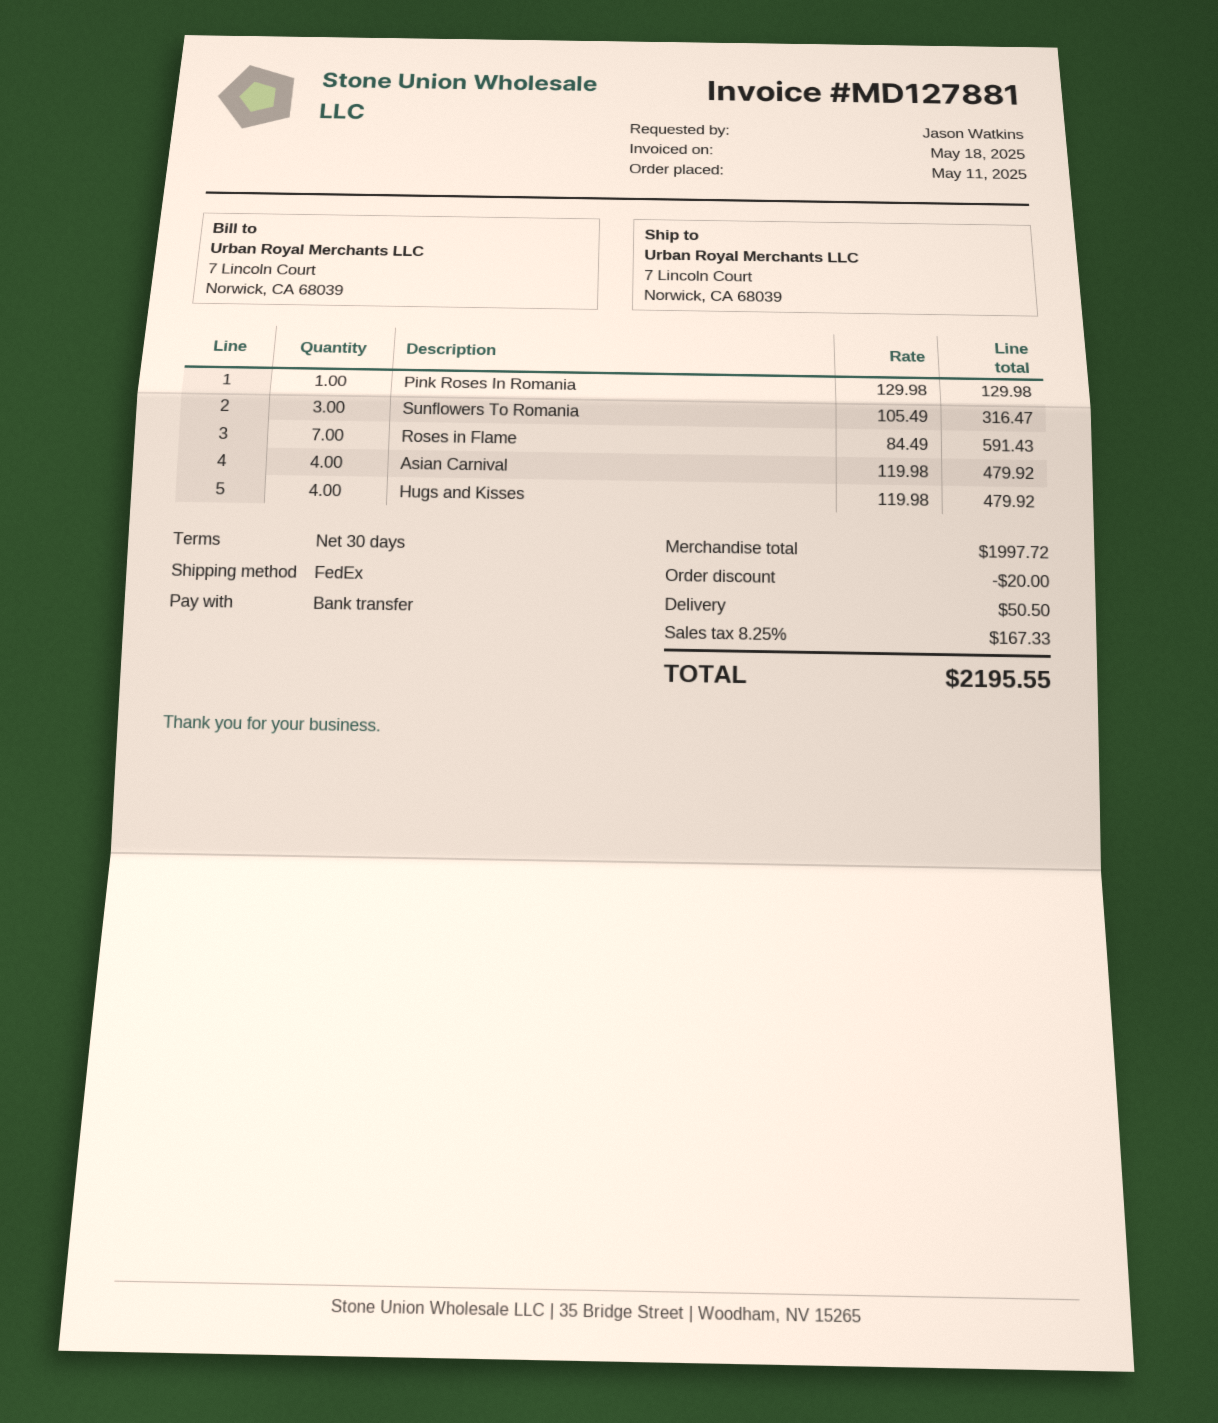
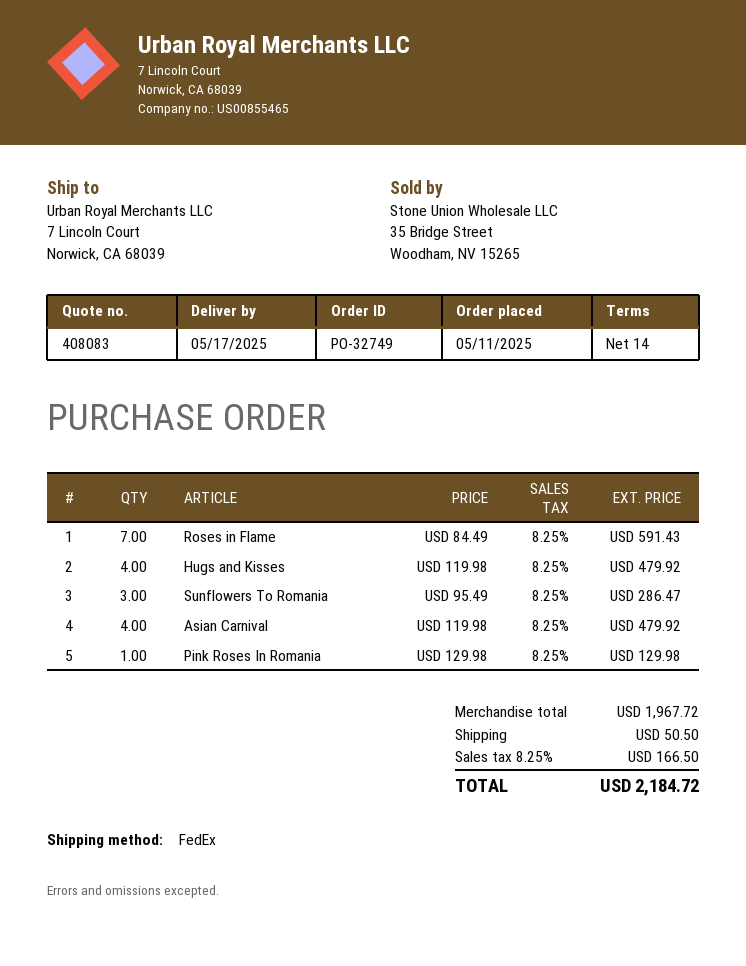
payment terms: 30 days -> 14 days
Sunflowers To Romania: 3 x 105.49 = 316.47 -> 3 x 95.49 = 286.47
subtotal: 1997.72 -> 1967.72
discount: 20.00 -> none
tax: 8.25% = 167.33 -> 8.25% = 166.50
total: 2195.55 -> 2184.72

